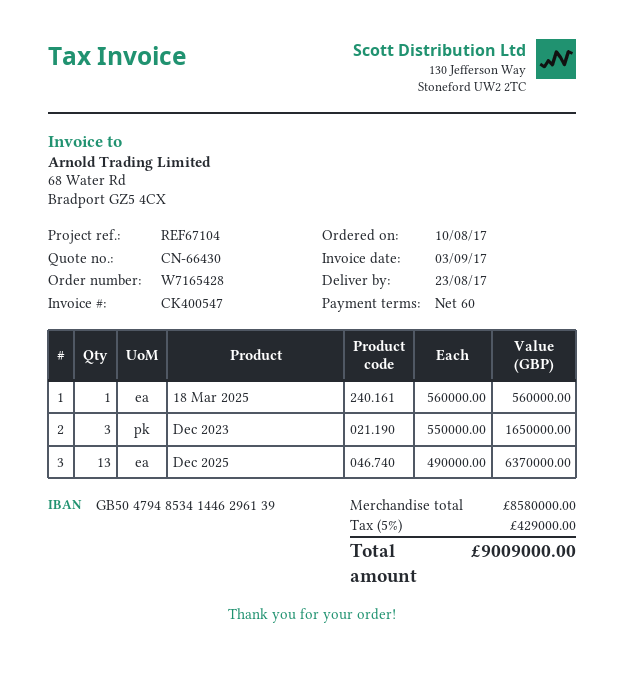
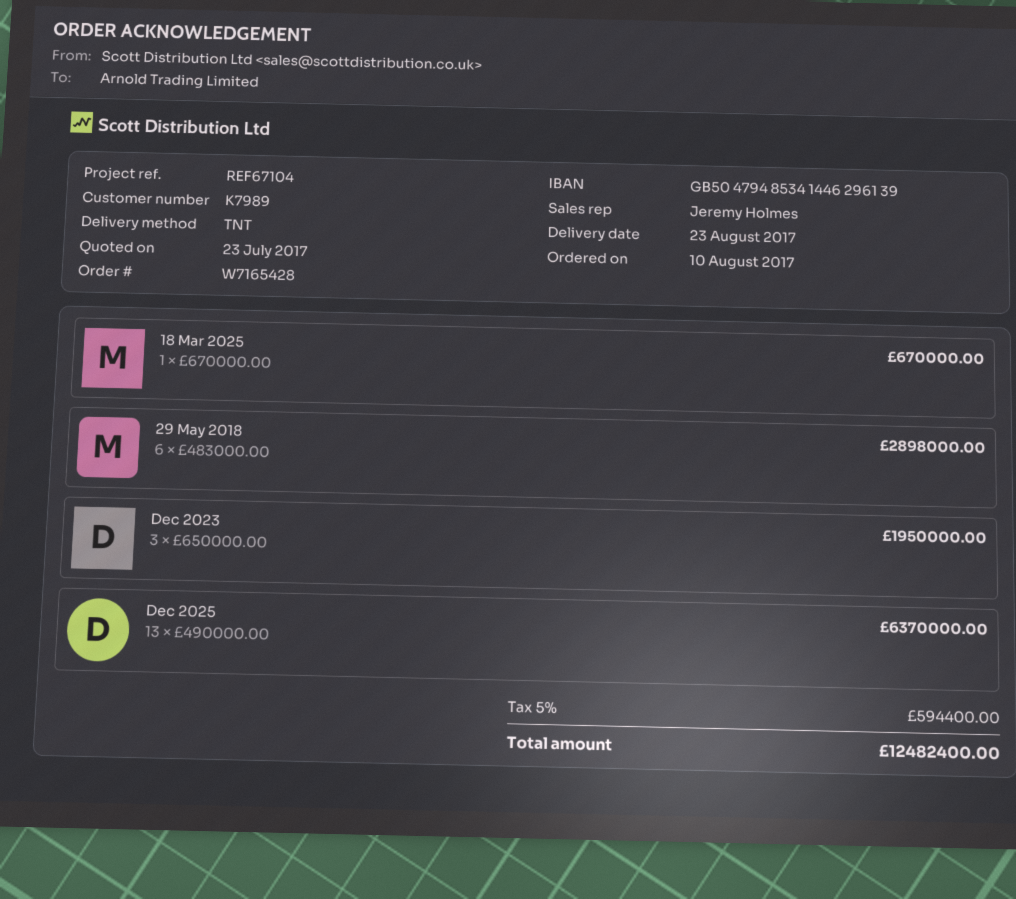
18 Mar 2025: 1 x 560000.00 = 560000.00 -> 1 x 670000.00 = 670000.00
Dec 2023: 3 x 550000.00 = 1650000.00 -> 3 x 650000.00 = 1950000.00
29 May 2018: none -> 6 x 483000.00 = 2898000.00
tax: 5% = 429000.00 -> 5% = 594400.00
total: 9009000.00 -> 12482400.00

